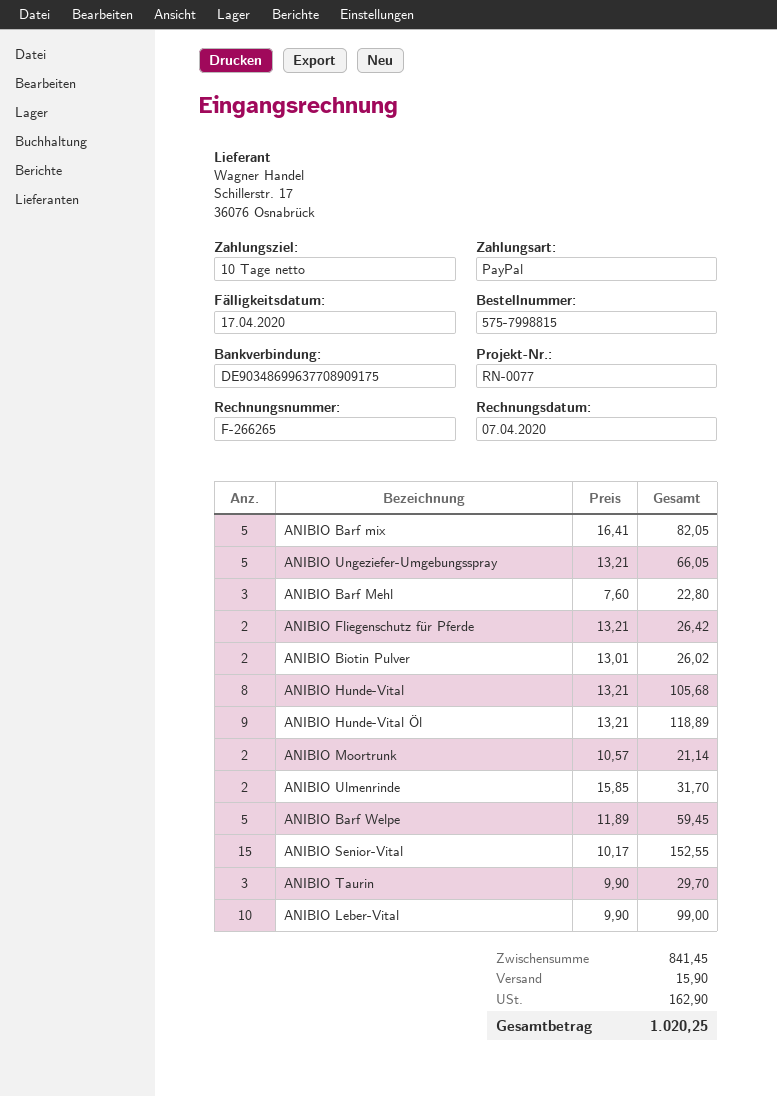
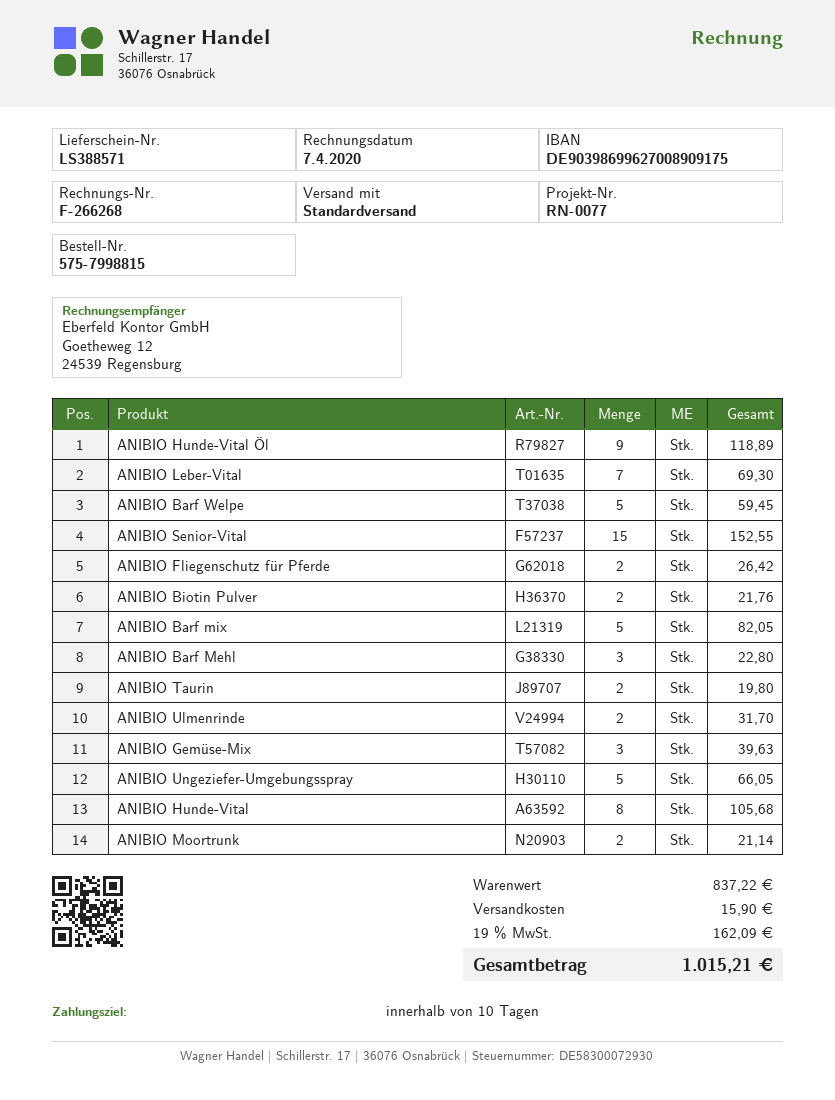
invoice number: F-266265 -> F-266268
bank account: DE90348699637708909175 -> DE90398699627008909175
ANIBIO Biotin Pulver: 2 for 26.02 -> 2 for 21.76
ANIBIO Taurin: 3 for 29.70 -> 2 for 19.80
ANIBIO Leber-Vital: 10 for 99.00 -> 7 for 69.30
ANIBIO Gemüse-Mix: none -> 3 for 39.63
subtotal: 841.45 -> 837.22
tax: 162.90 -> 162.09
total: 1020.25 -> 1015.21

